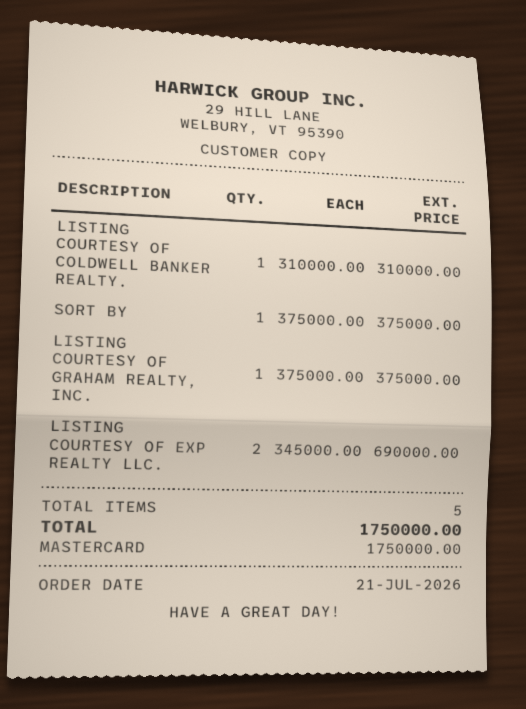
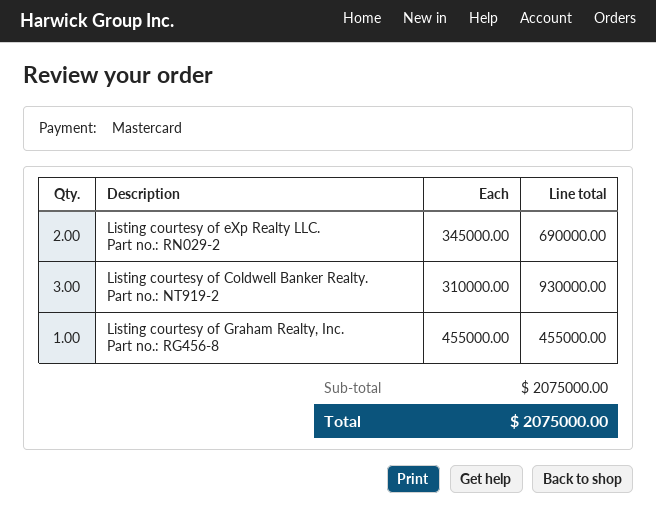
LISTING COURTESY OF COLDWELL BANKER REALTY.: 1 x 310000.00 = 310000.00 -> 3 x 310000.00 = 930000.00
SORT BY: 1 x 375000.00 = 375000.00 -> none
LISTING COURTESY OF GRAHAM REALTY, INC.: 1 x 375000.00 = 375000.00 -> 1 x 455000.00 = 455000.00
total: 1750000.00 -> 2075000.00

